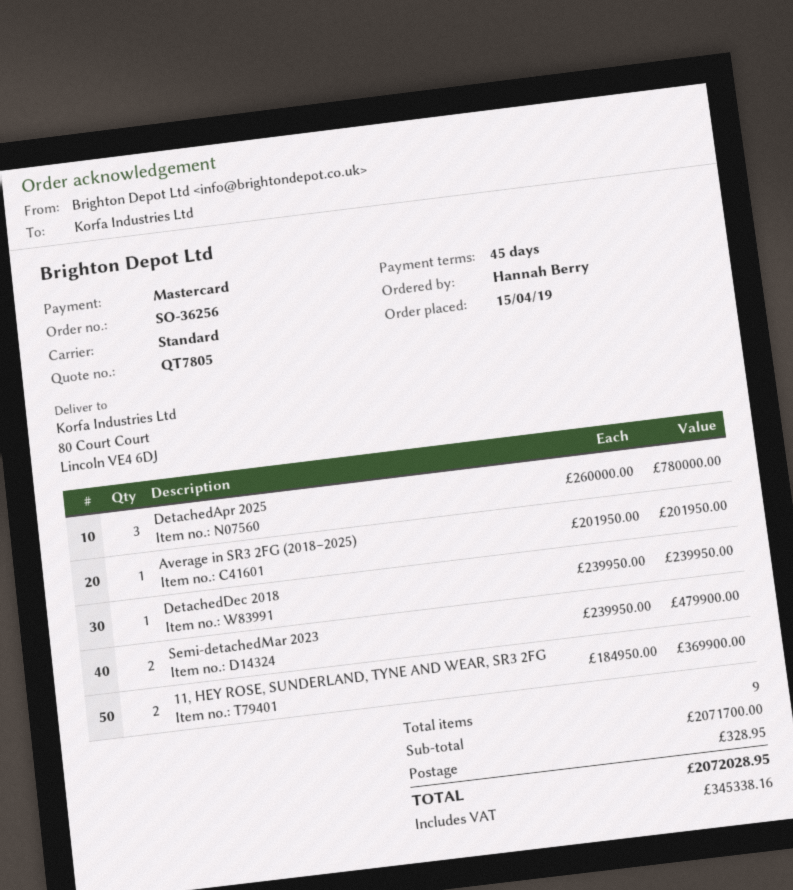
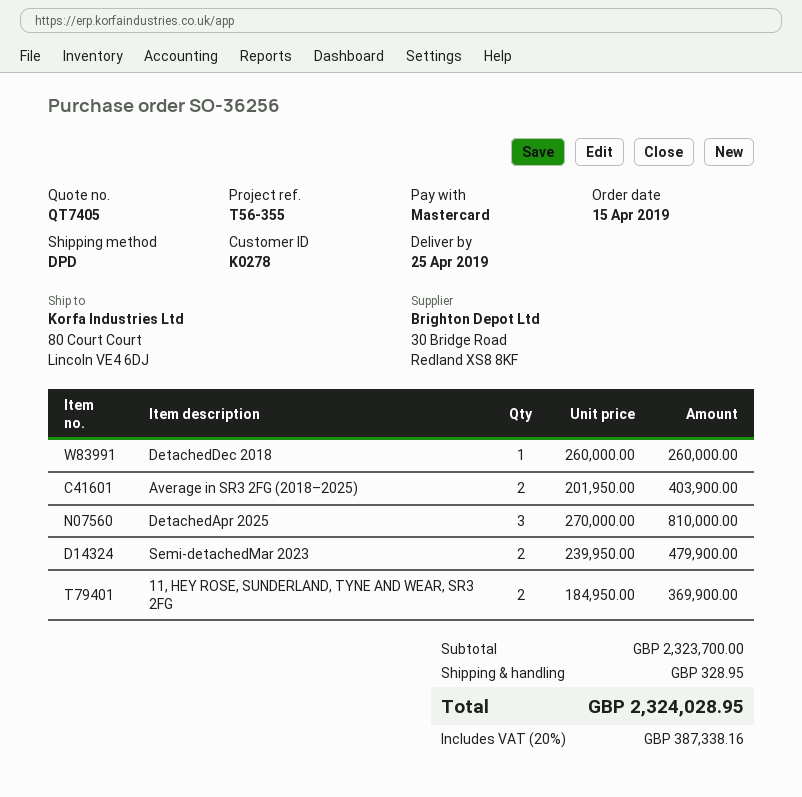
quote number: QT7805 -> QT7405
shipping method: standard -> DPD
DetachedApr 2025: 3 x 260000.00 = 780000.00 -> 3 x 270000.00 = 810000.00
Average in SR3 2FG (2018–2025): 1 x 201950.00 = 201950.00 -> 2 x 201950.00 = 403900.00
DetachedDec 2018: 1 x 239950.00 = 239950.00 -> 1 x 260000.00 = 260000.00
subtotal: 2071700.00 -> 2323700.00
tax: 345338.16 -> 387338.16
total: 2072028.95 -> 2324028.95

